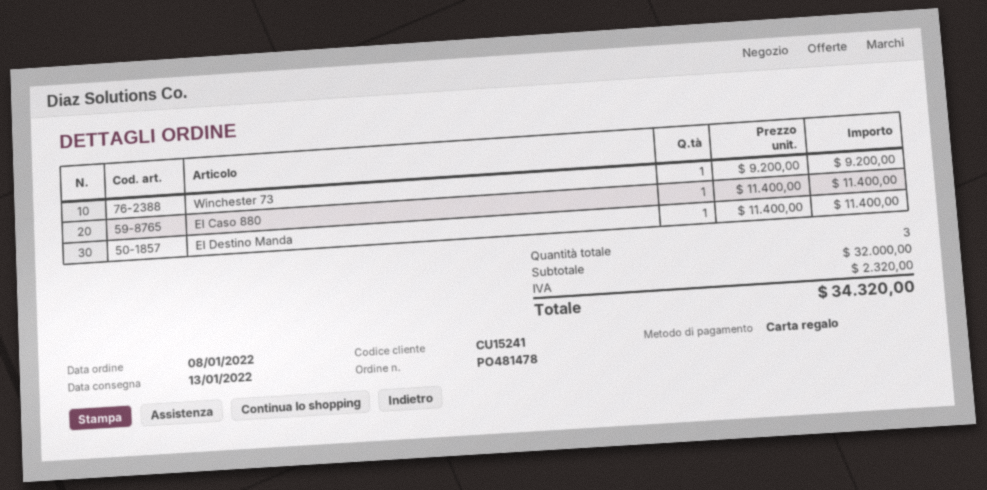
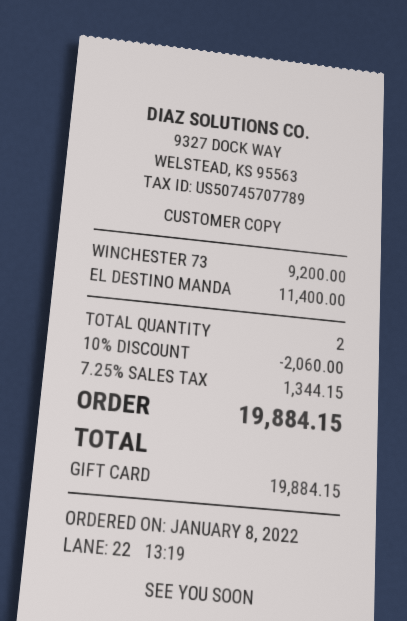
El Caso 880: 1 x 11400.00 = 11400.00 -> none
total quantity: 3 -> 2
discount: none -> 10% = 2060.00
tax: 2320.00 -> 1344.15
total: 34320.00 -> 19884.15

